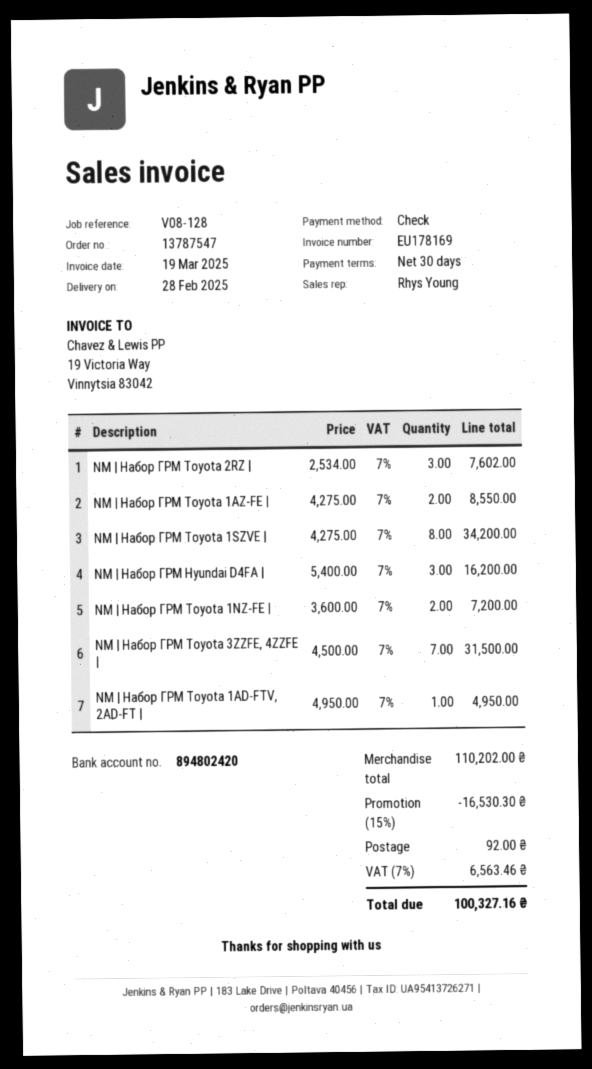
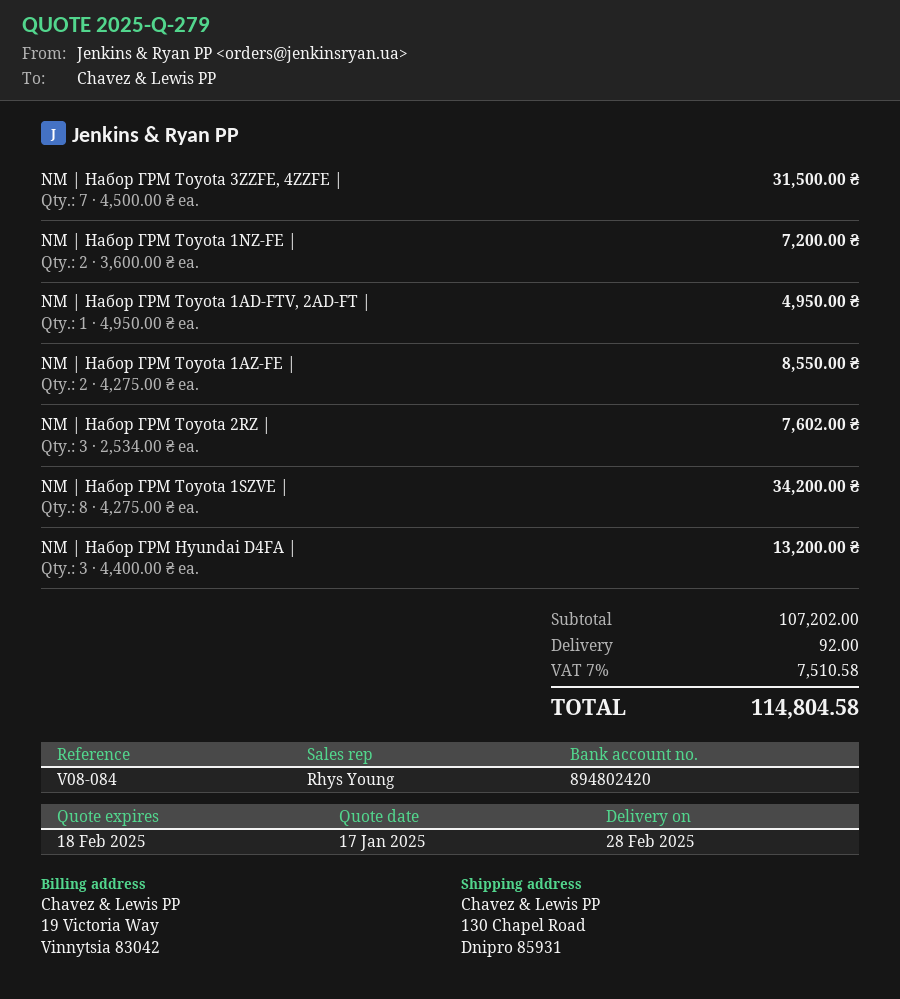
reference: V08-128 -> V08-084
NM | Набор ГРМ Hyundai D4FA |: 3 x 5400.00 = 16200.00 -> 3 x 4400.00 = 13200.00
subtotal: 110202.00 -> 107202.00
discount: 15% = 16530.30 -> none
tax: 7% = 6563.46 -> 7% = 7510.58
total: 100327.16 -> 114804.58

